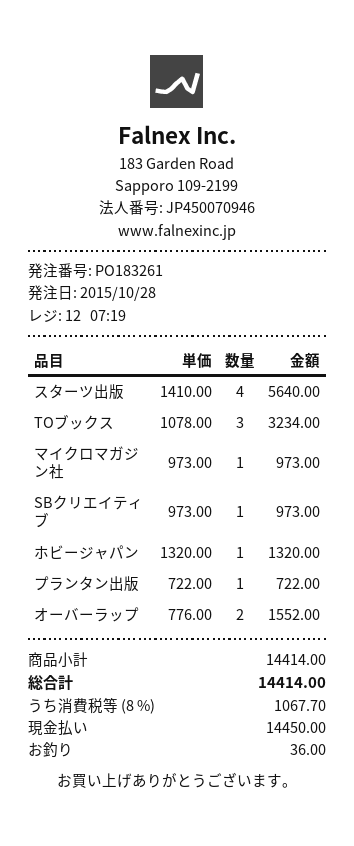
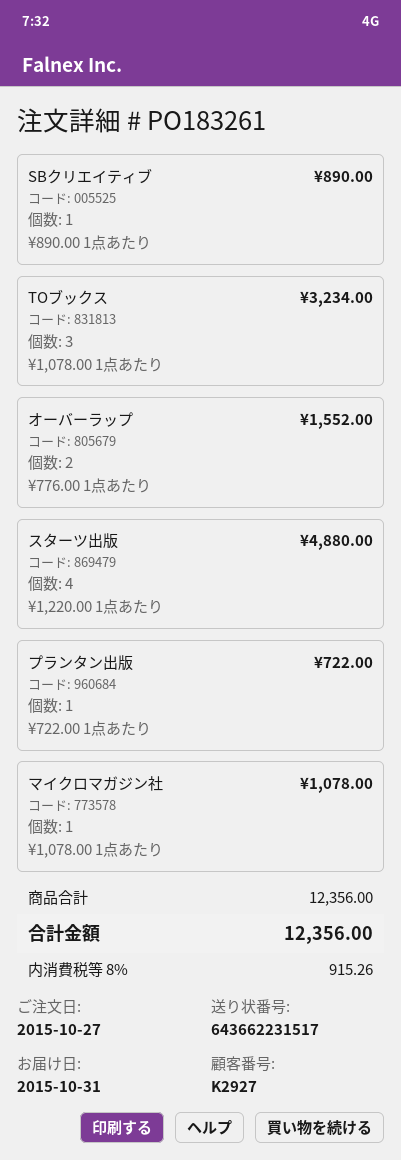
order date: 2015-10-28 -> 2015-10-27
スターツ出版: 4 x 1410.00 = 5640.00 -> 4 x 1220.00 = 4880.00
マイクロマガジン社: 1 x 973.00 = 973.00 -> 1 x 1078.00 = 1078.00
SBクリエイティブ: 1 x 973.00 = 973.00 -> 1 x 890.00 = 890.00
ホビージャパン: 1 x 1320.00 = 1320.00 -> none
subtotal: 14414.00 -> 12356.00
tax: 8% = 1067.70 -> 8% = 915.26
total: 14414.00 -> 12356.00

